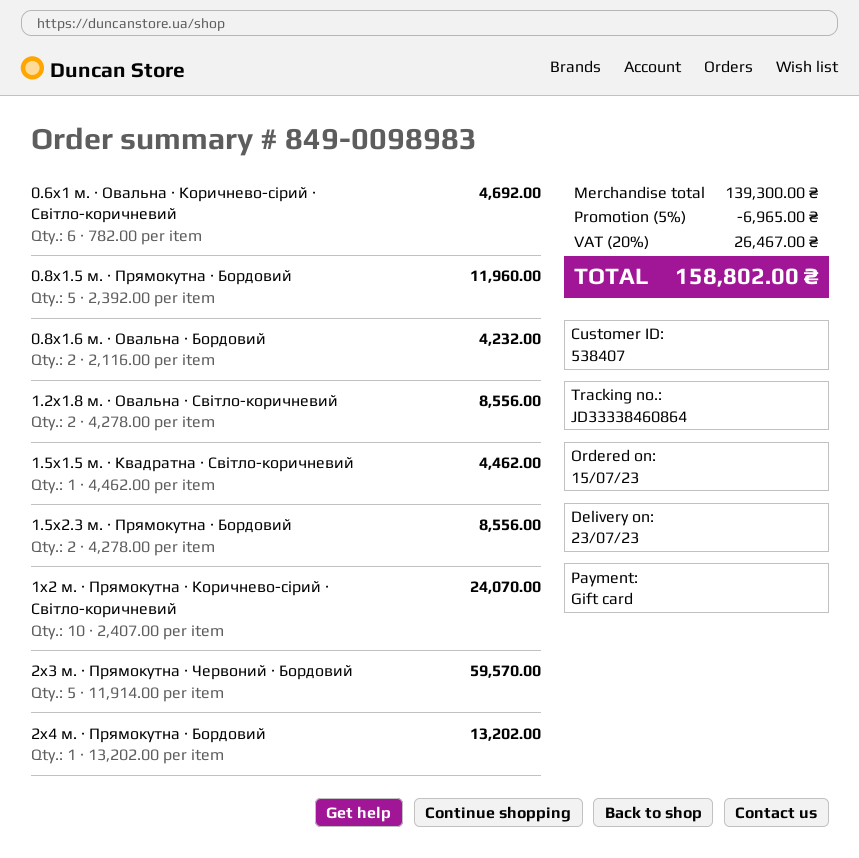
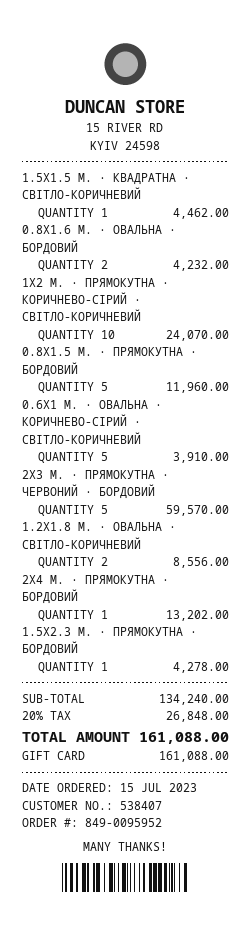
order number: 849-0098983 -> 849-0095952
0.6x1 м. · Овальна · Коричнево-сірий · Світло-коричневий: 6 for 4692.00 -> 5 for 3910.00
1.5x2.3 м. · Прямокутна · Бордовий: 2 for 8556.00 -> 1 for 4278.00
subtotal: 139300.00 -> 134240.00
discount: 5% = 6965.00 -> none
tax: 20% = 26467.00 -> 20% = 26848.00
total: 158802.00 -> 161088.00

